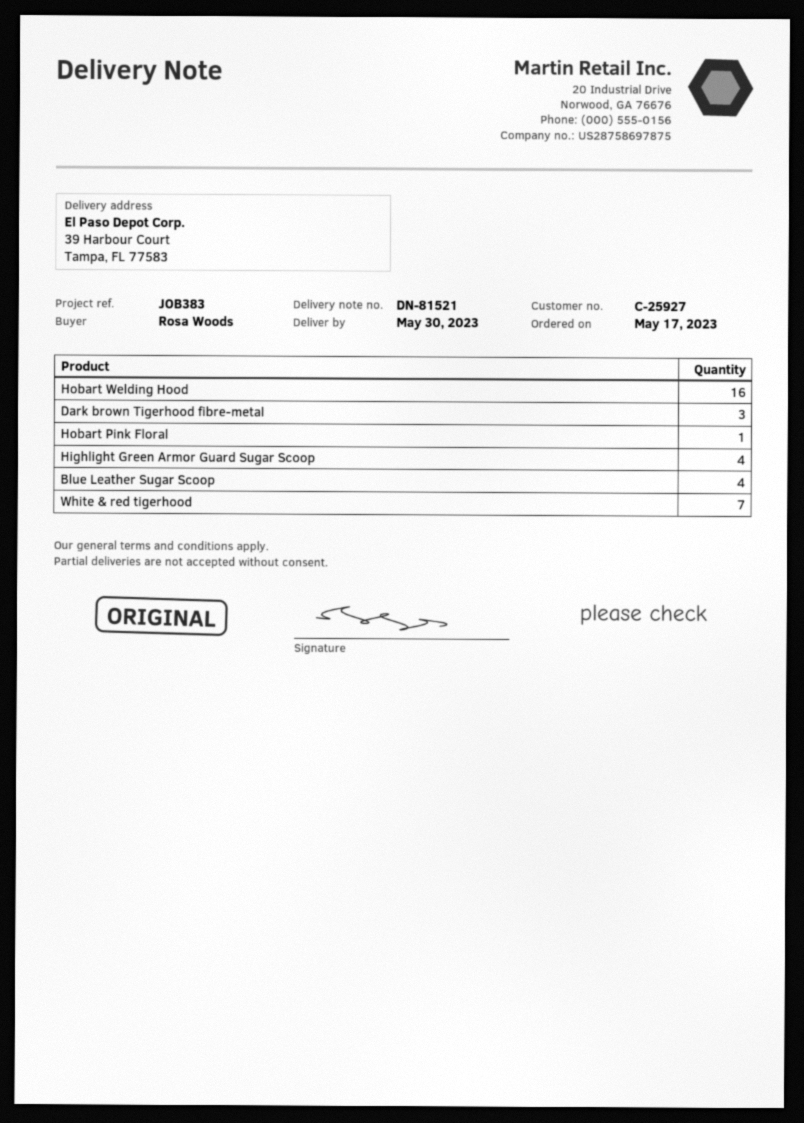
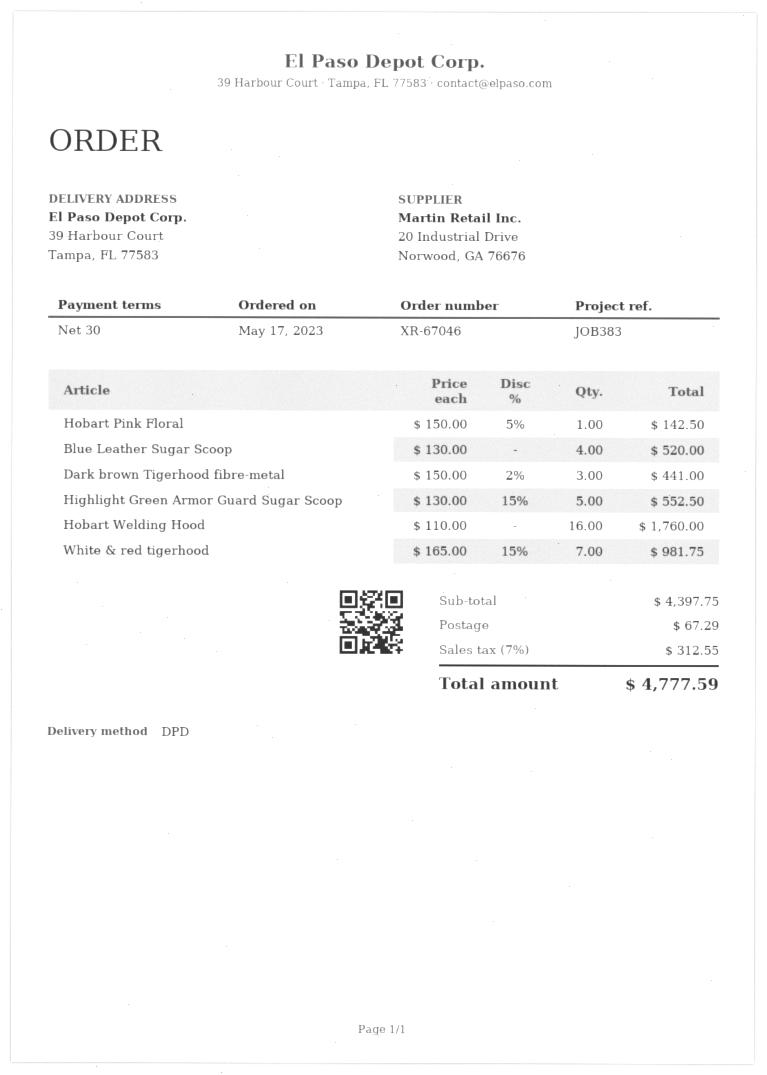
Highlight Green Armor Guard Sugar Scoop: 4 -> 5

